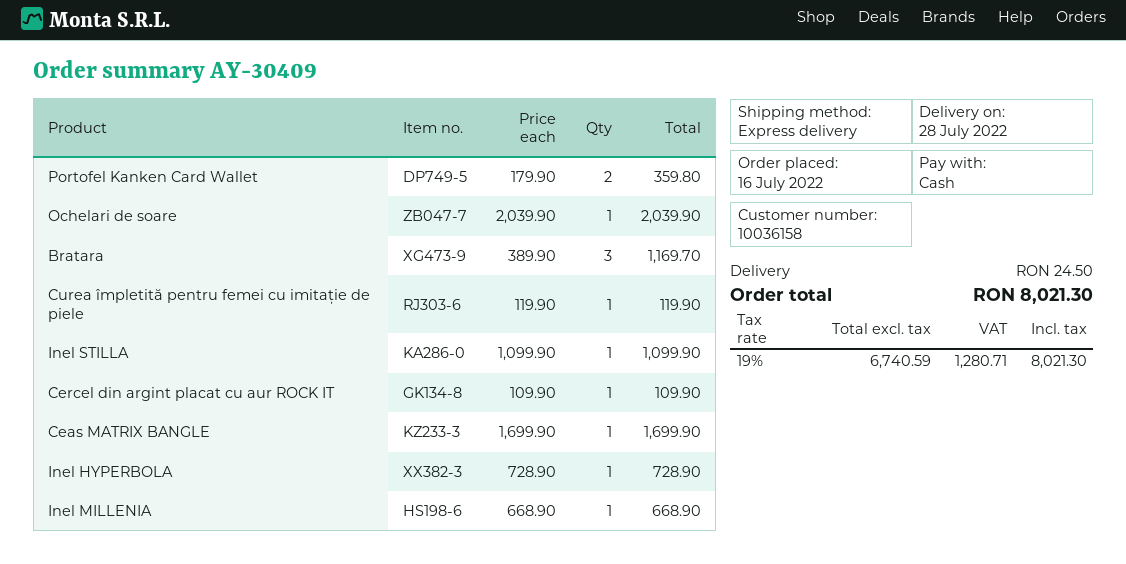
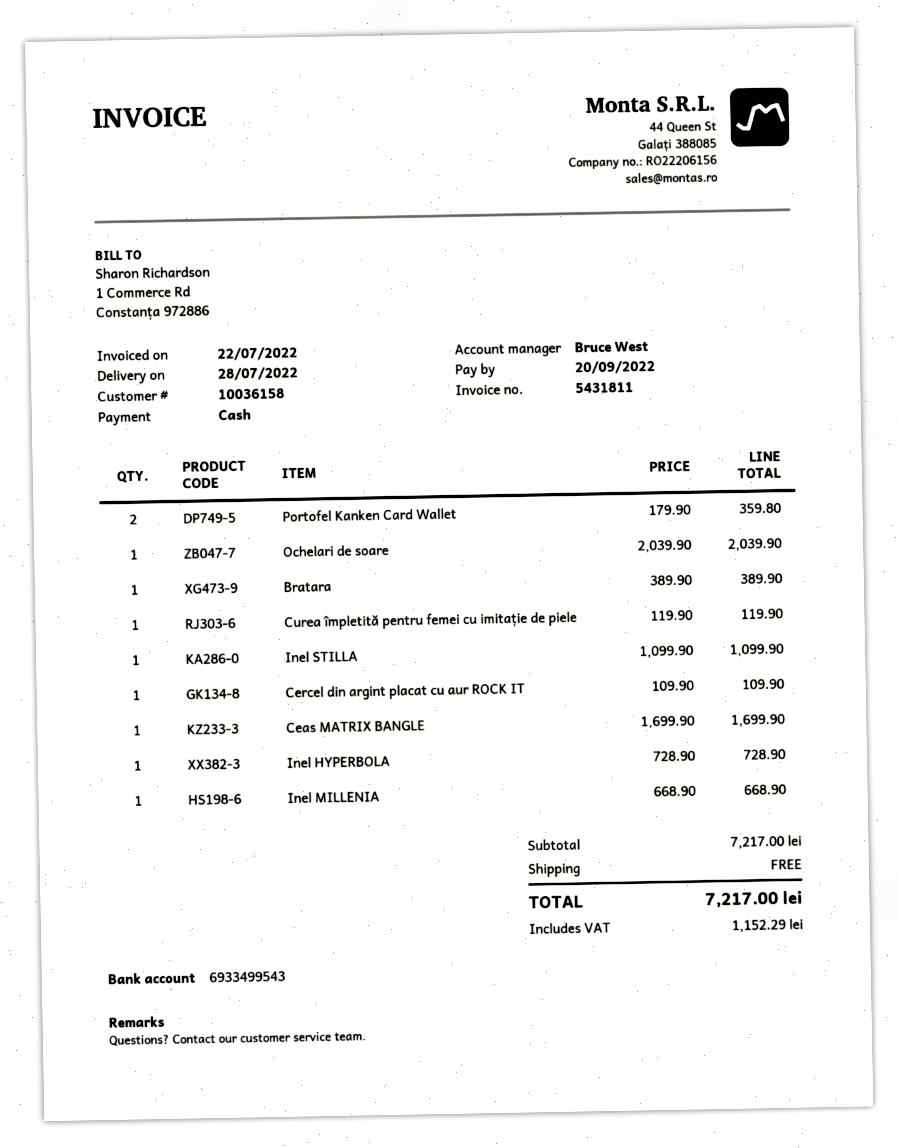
Bratara: 3 x 389.90 = 1169.70 -> 1 x 389.90 = 389.90
shipping: 24.50 -> 0.00
tax: 1280.71 -> 1152.29
total: 8021.30 -> 7217.00

